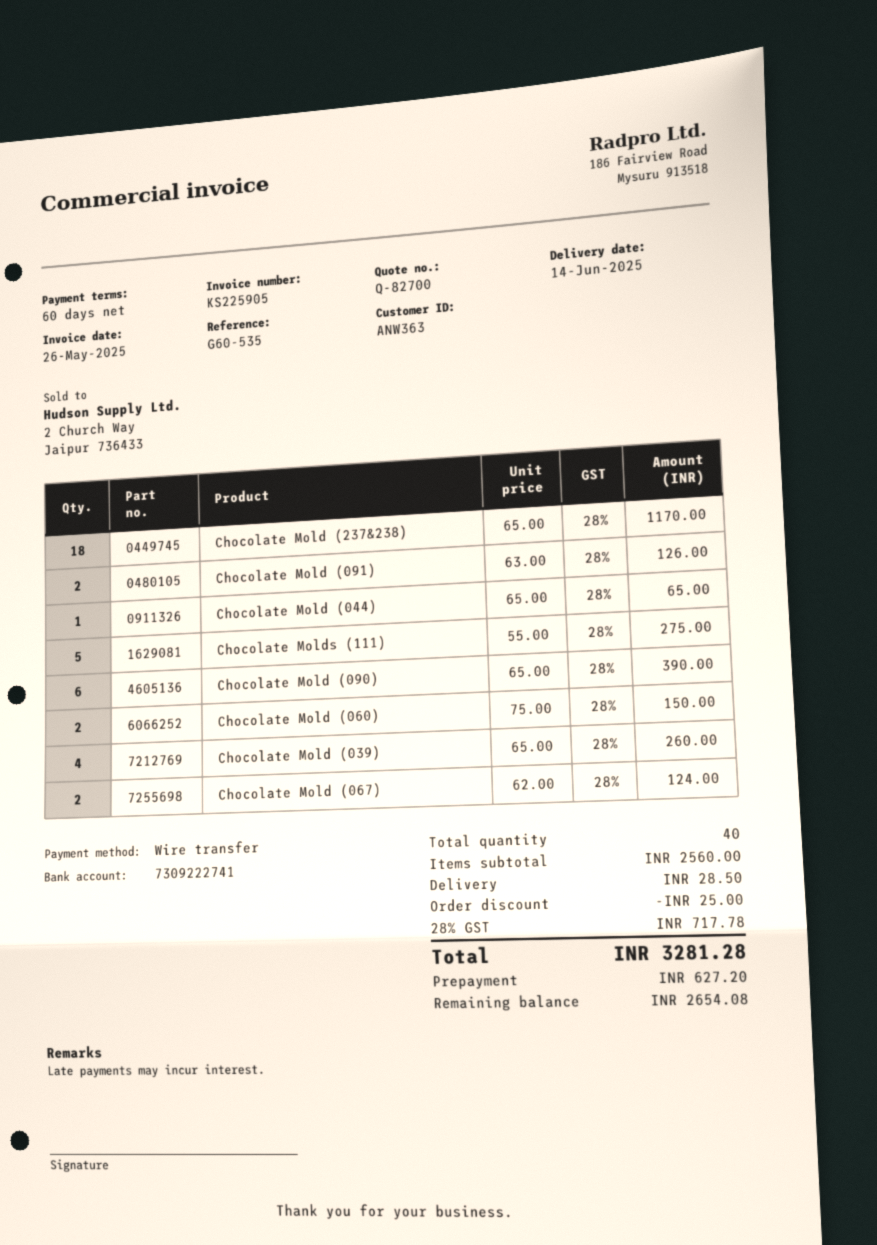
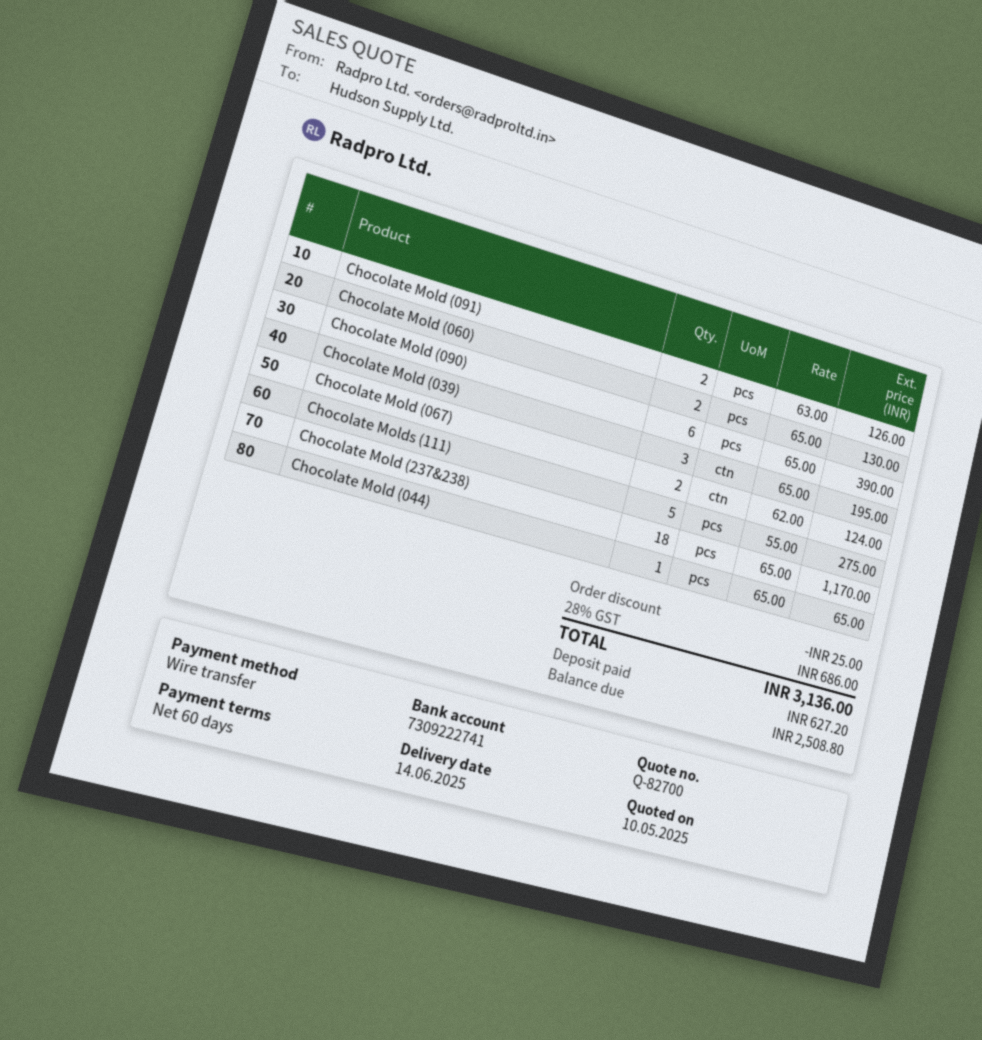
Chocolate Mold (060): 2 x 75.00 = 150.00 -> 2 x 65.00 = 130.00
Chocolate Mold (039): 4 x 65.00 = 260.00 -> 3 x 65.00 = 195.00
shipping: 28.50 -> none
tax: 28% = 717.78 -> 28% = 686.00
total: 3281.28 -> 3136.00
balance: 2654.08 -> 2508.80

